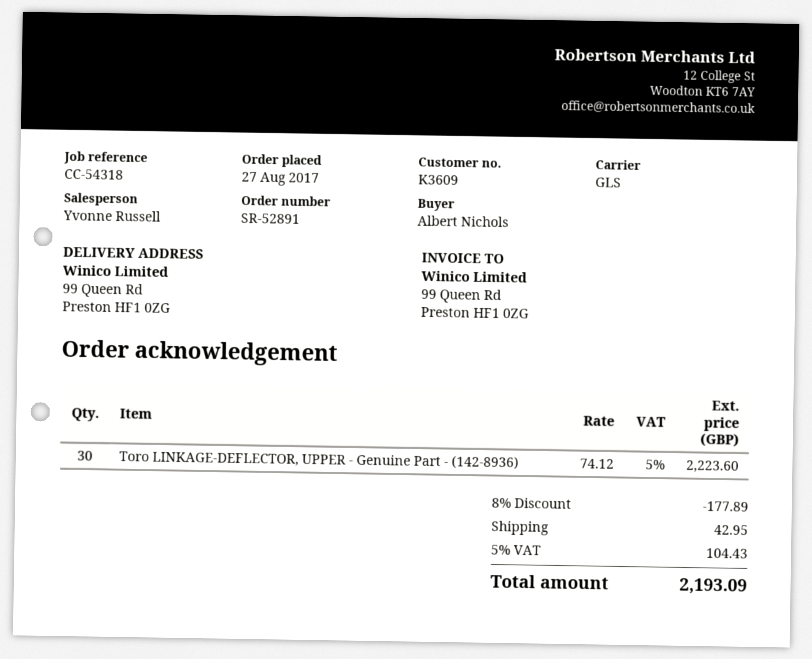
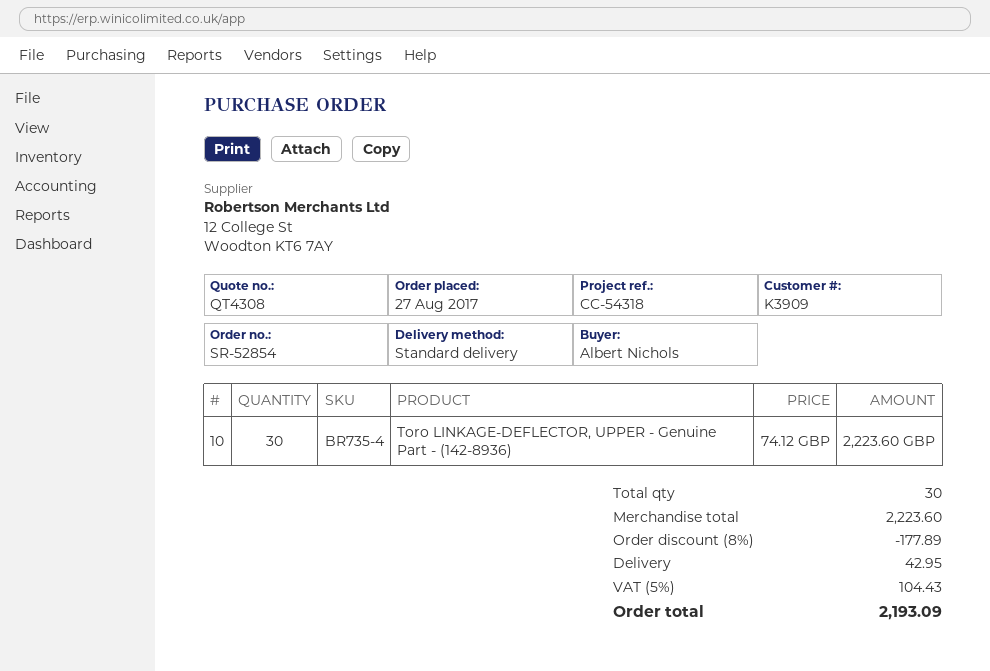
order number: SR-52891 -> SR-52854
customer number: K3609 -> K3909
shipping method: GLS -> standard

